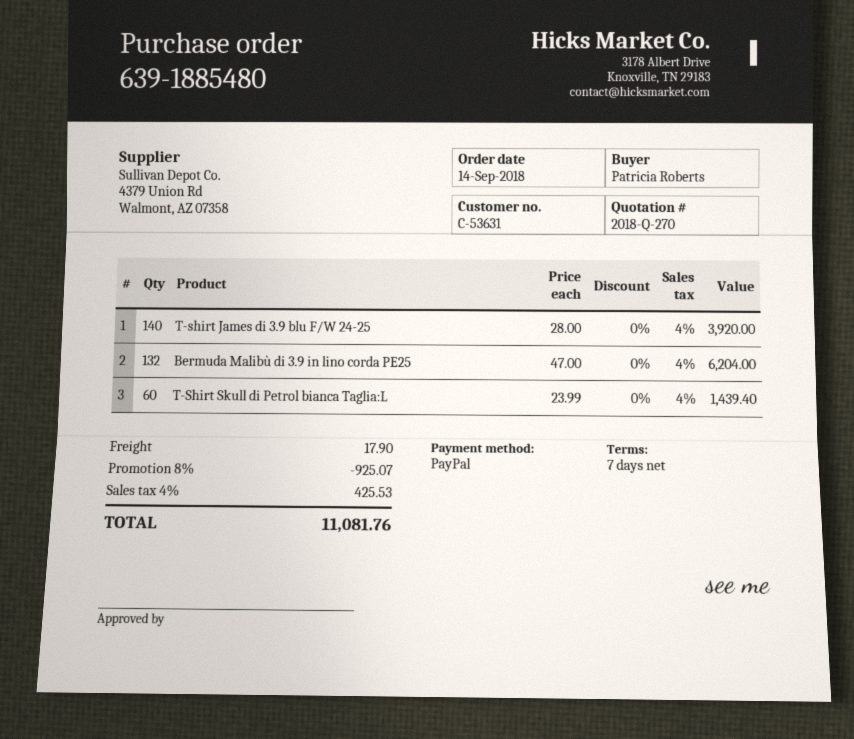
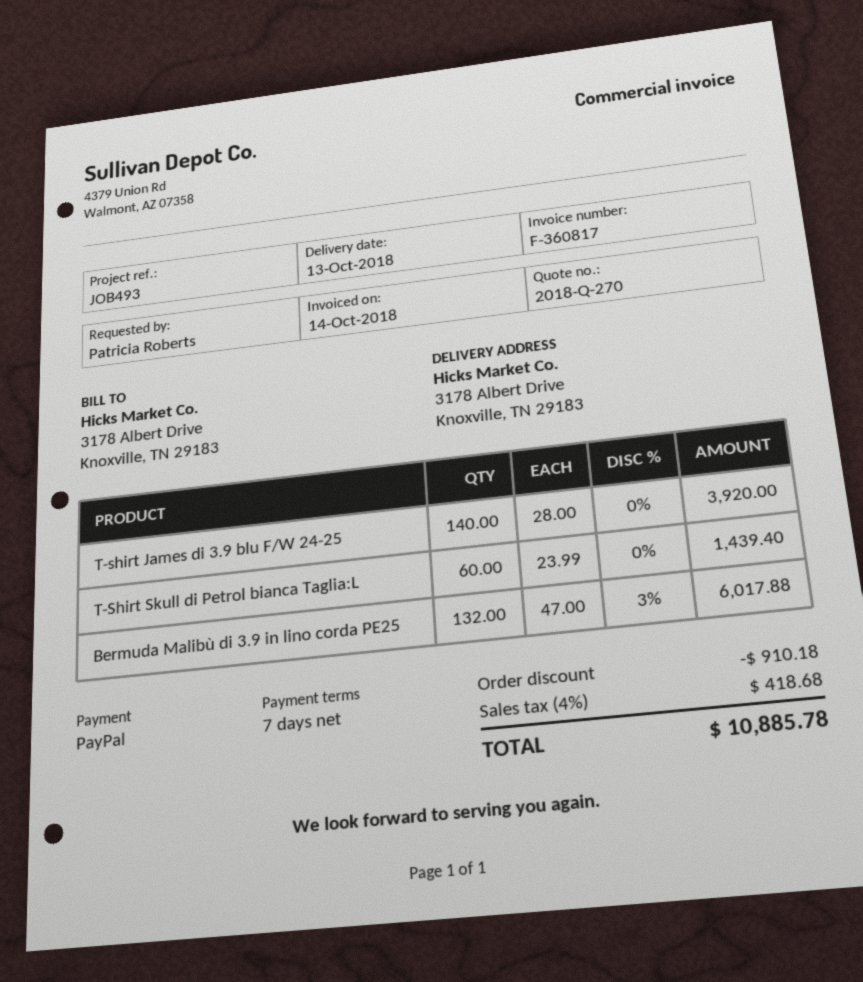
Bermuda Malibù di 3.9 in lino corda PE25: 132 x 47.00 = 6204.00 -> 132 x 47.00 - 3% = 6017.88
discount: 925.07 -> 910.18
shipping: 17.90 -> none
tax: 4% = 425.53 -> 4% = 418.68
total: 11081.76 -> 10885.78

